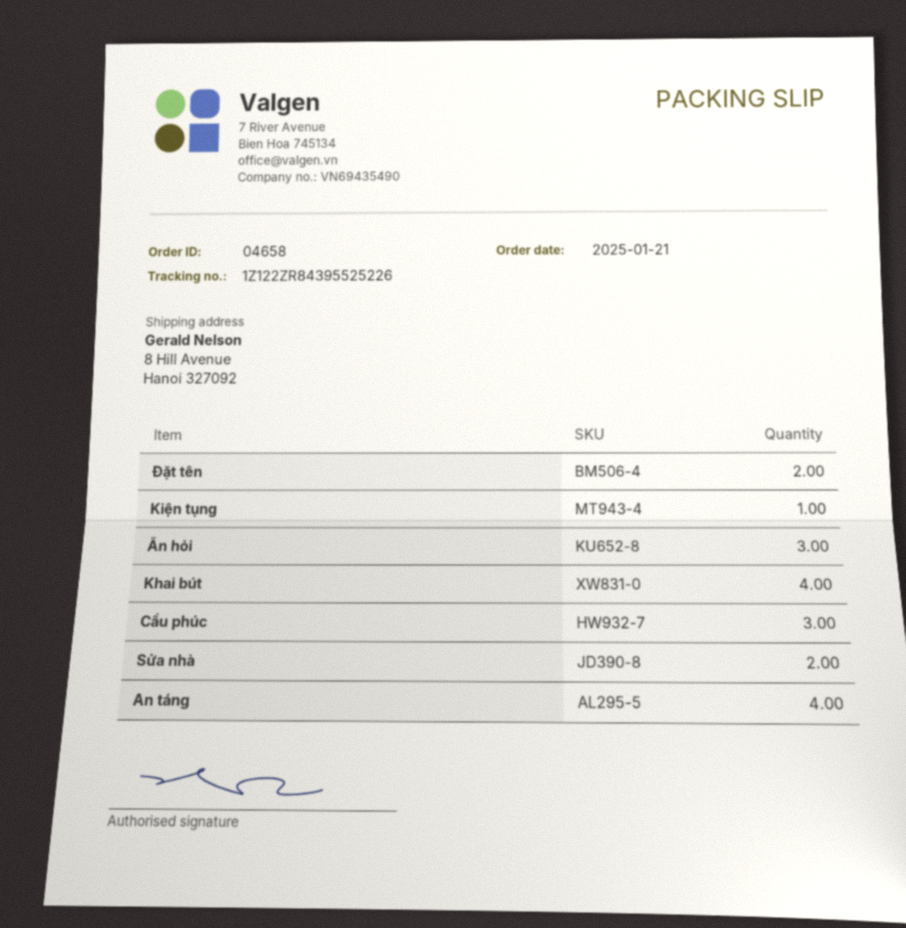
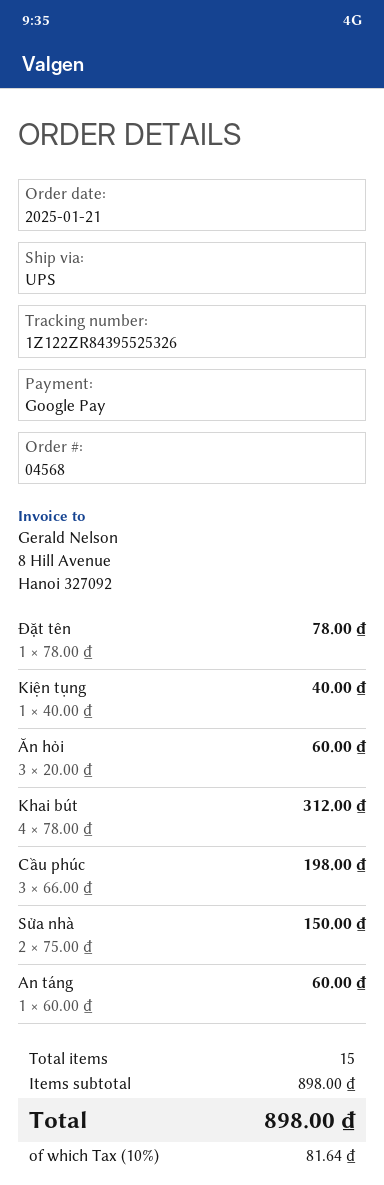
order number: 04658 -> 04568
tracking number: 1Z122ZR84395525226 -> 1Z122ZR84395525326
Đặt tên: 2 -> 1
An táng: 4 -> 1

